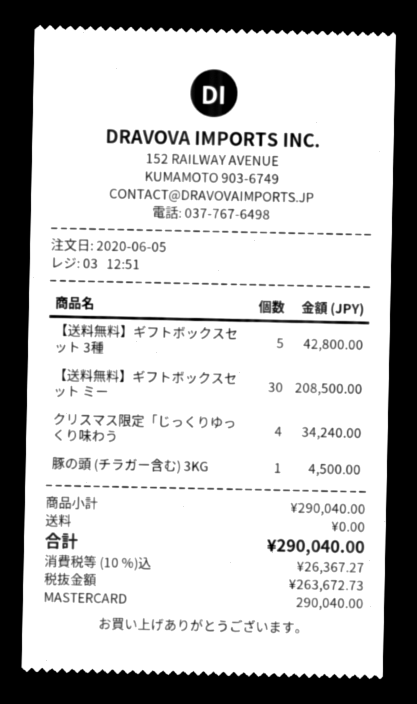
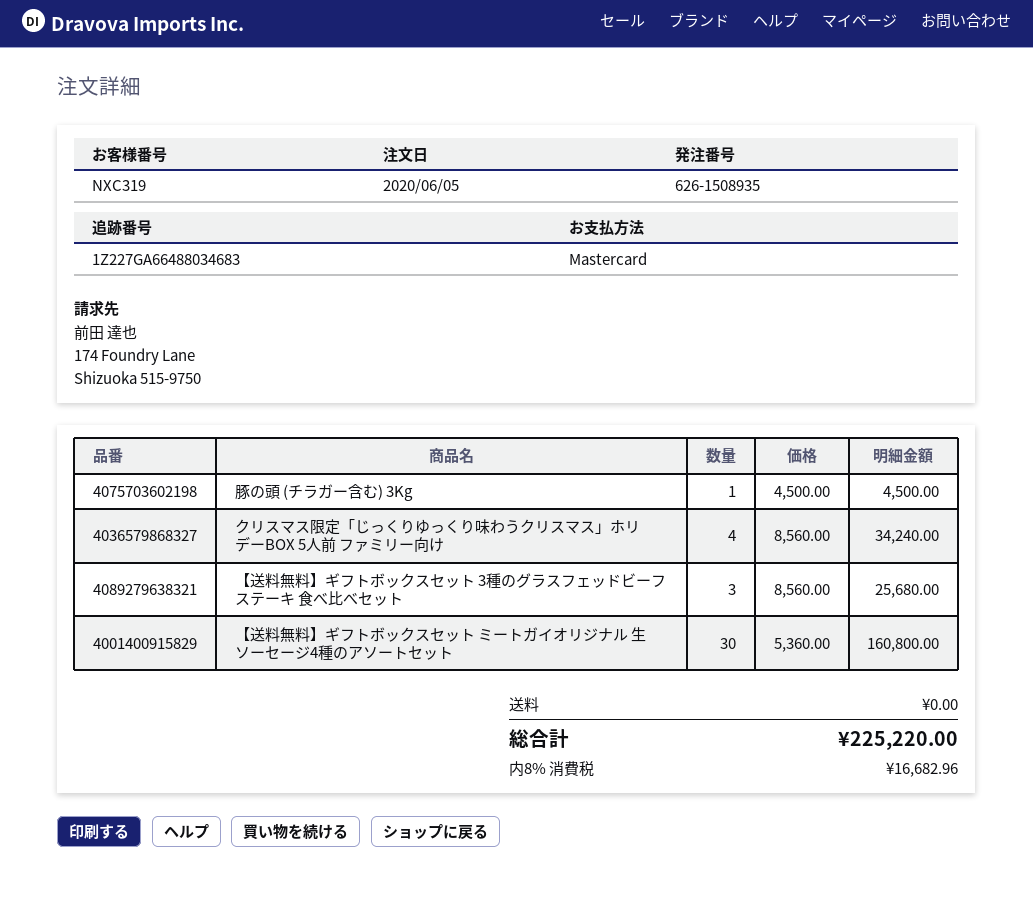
【送料無料】ギフトボックスセット 3種: 5 for 42800.00 -> 3 for 25680.00
【送料無料】ギフトボックスセット ミー: 30 for 208500.00 -> 30 for 160800.00
tax: 10% = 26367.27 -> 8% = 16682.96
total: 290040.00 -> 225220.00

